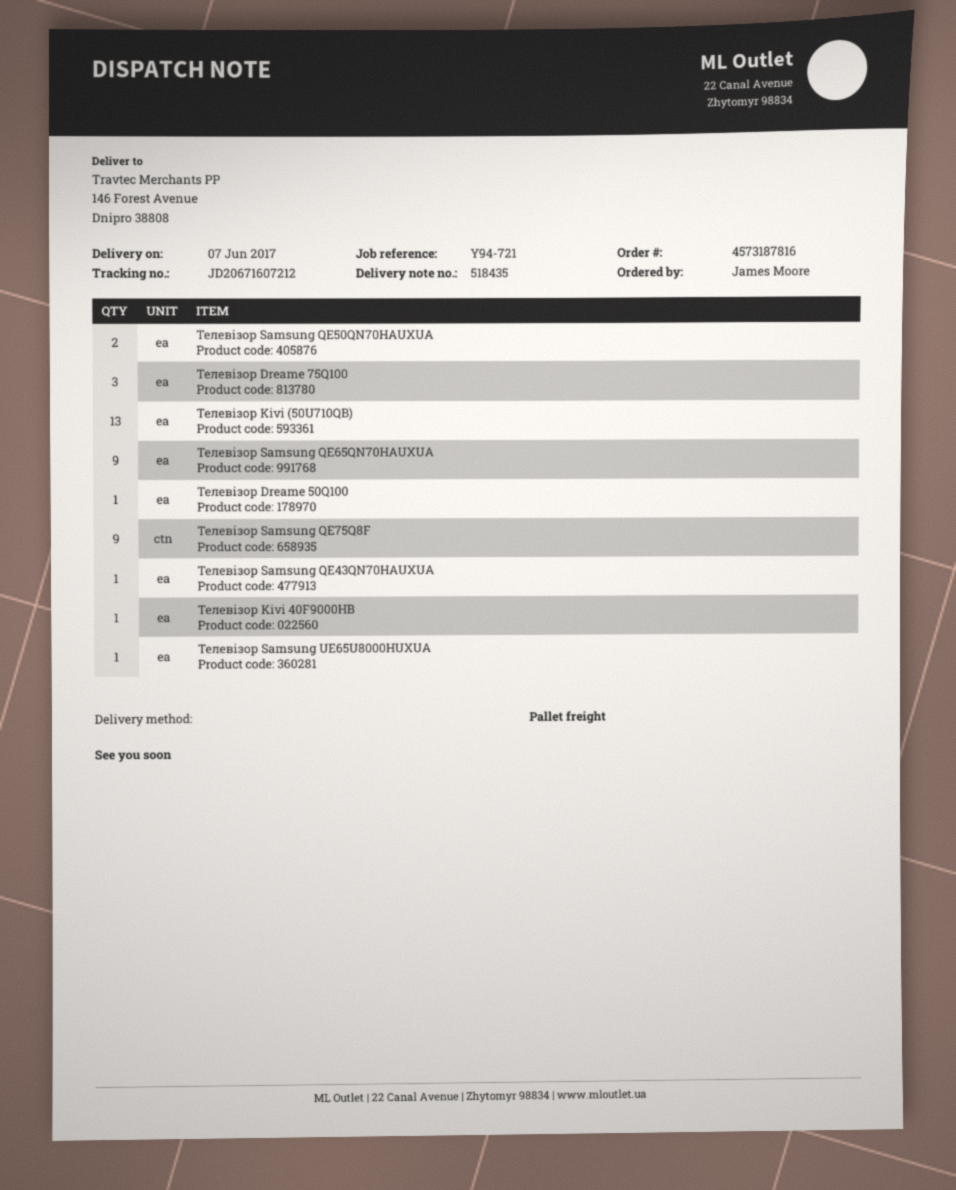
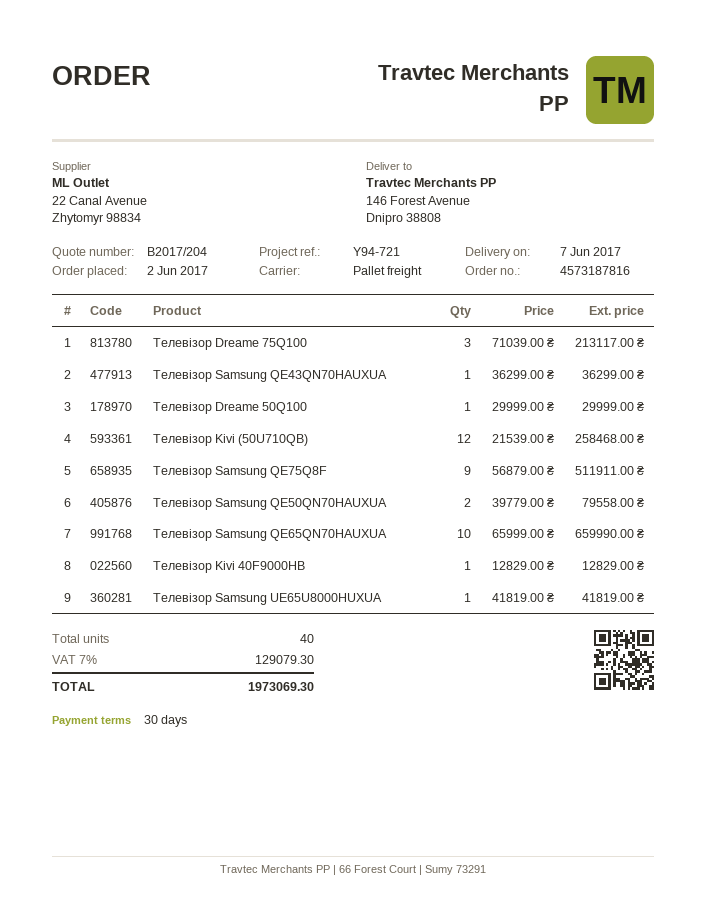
Телевізор Kivi (50U710QB): 13 -> 12
Телевізор Samsung QE65QN70HAUXUA: 9 -> 10

